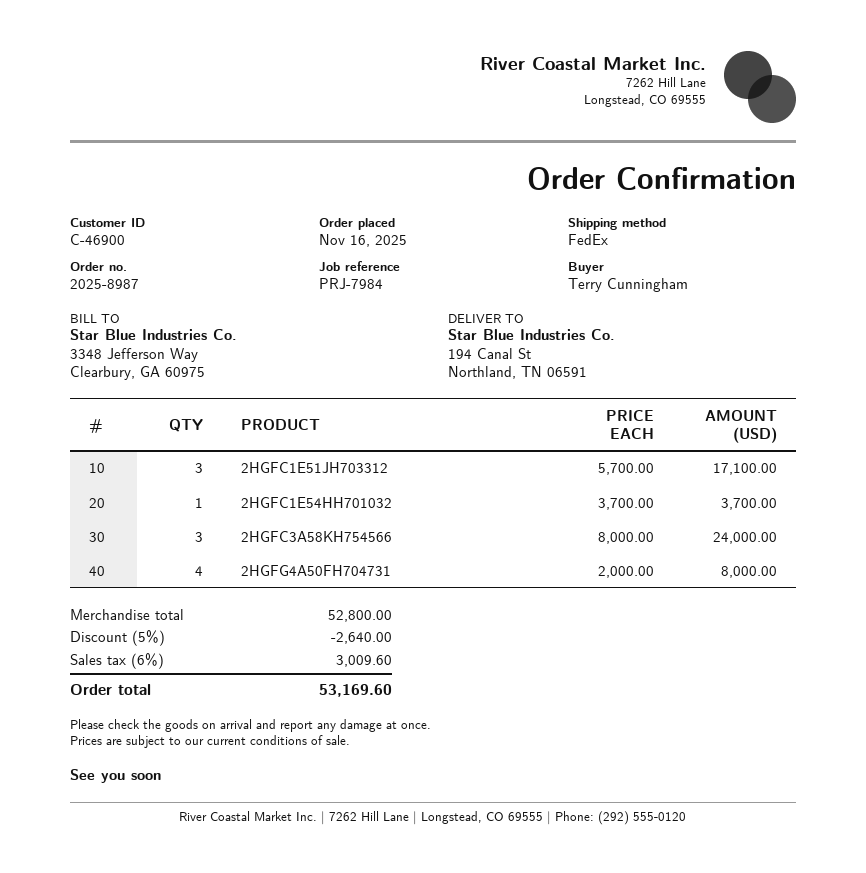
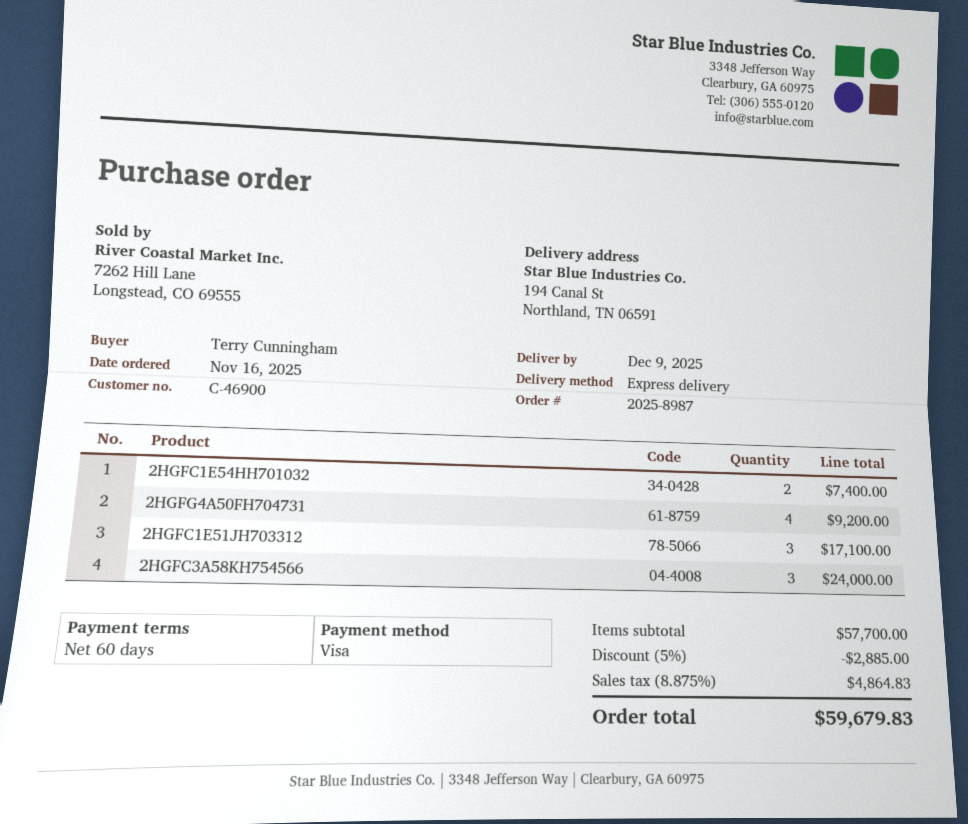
shipping method: FedEx -> express
2HGFC1E54HH701032: 1 for 3700.00 -> 2 for 7400.00
2HGFG4A50FH704731: 4 for 8000.00 -> 4 for 9200.00
subtotal: 52800.00 -> 57700.00
discount: 5% = 2640.00 -> 5% = 2885.00
tax: 6% = 3009.60 -> 8.875% = 4864.83
total: 53169.60 -> 59679.83

